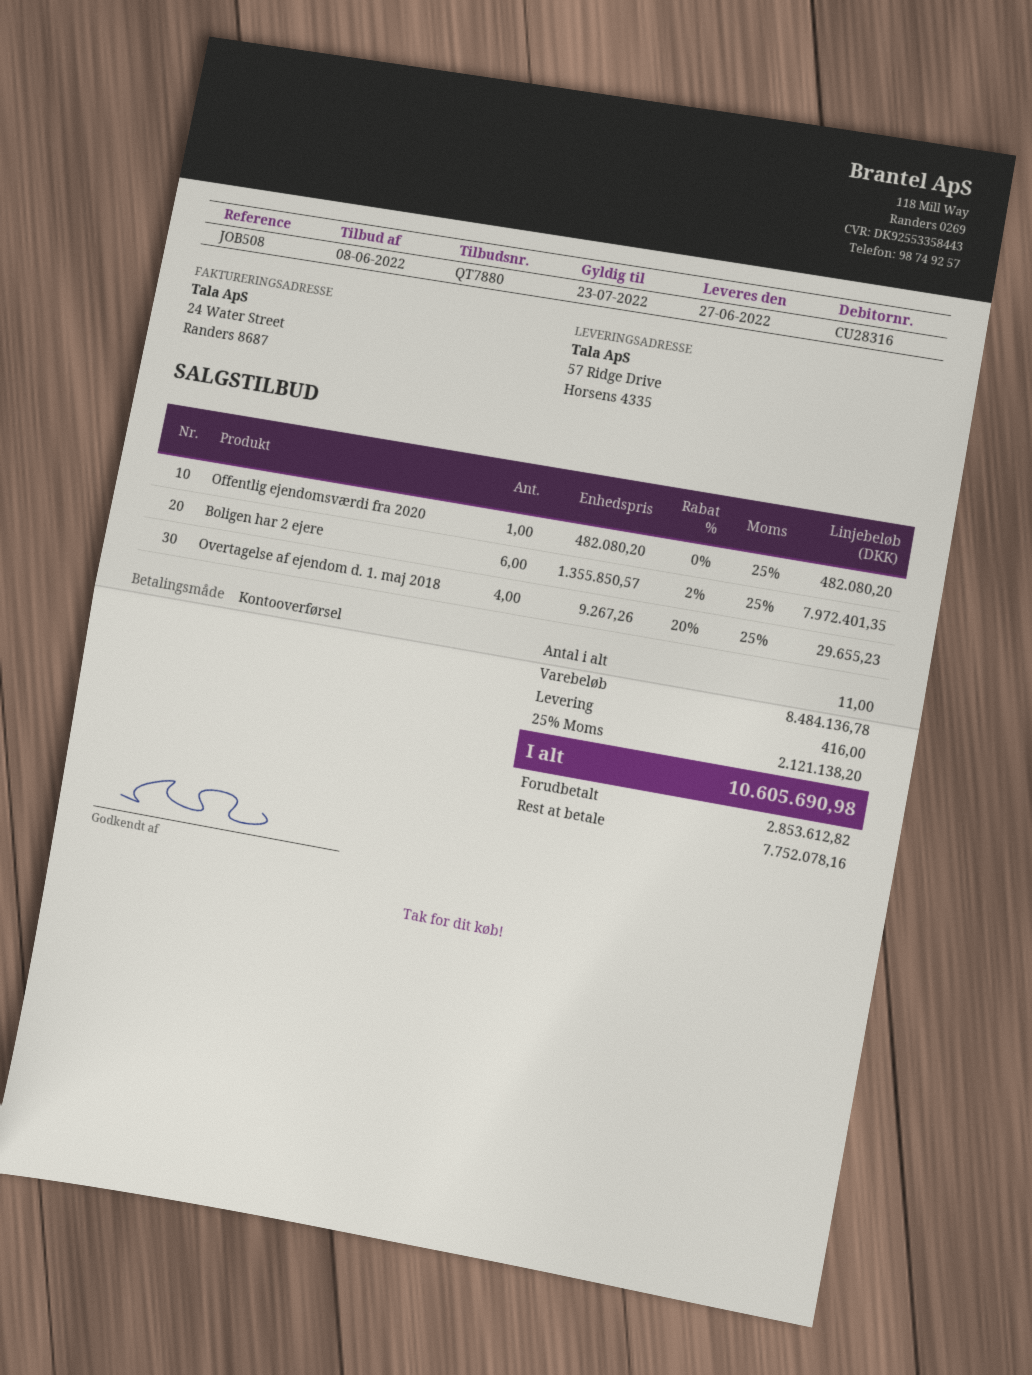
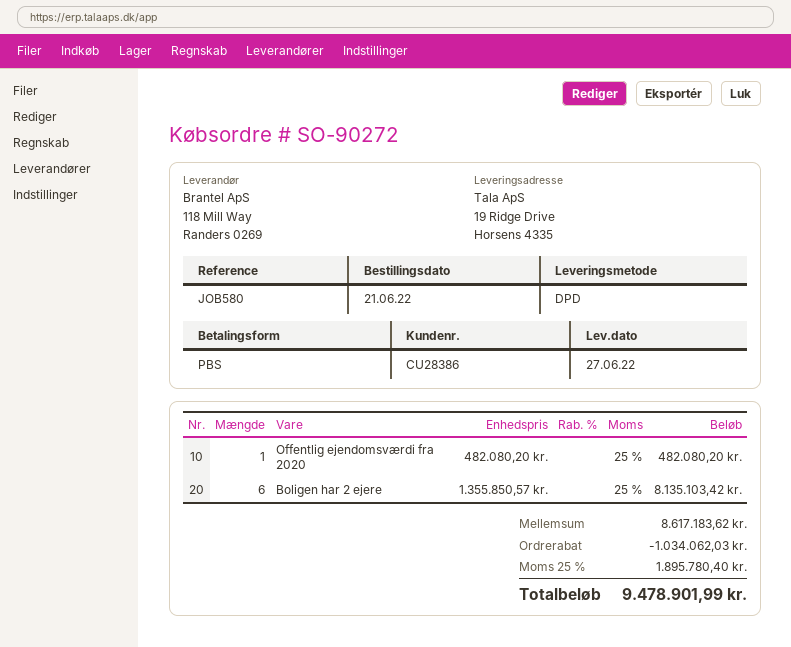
customer number: CU28316 -> CU28386
reference: JOB508 -> JOB580
payment method: bank transfer -> direct debit
ship to: 57 Ridge Drive, Horsens 4335 -> 19 Ridge Drive, Horsens 4335
Boligen har 2 ejere: 6 x 1355850.57 - 2% = 7972401.35 -> 6 x 1355850.57 = 8135103.42
Overtagelse af ejendom d. 1. maj 2018: 4 x 9267.26 - 20% = 29655.23 -> none
subtotal: 8484136.78 -> 8617183.62
discount: none -> 1034062.03
shipping: 416.00 -> none
tax: 25% = 2121138.20 -> 25% = 1895780.40
total: 10605690.98 -> 9478901.99

